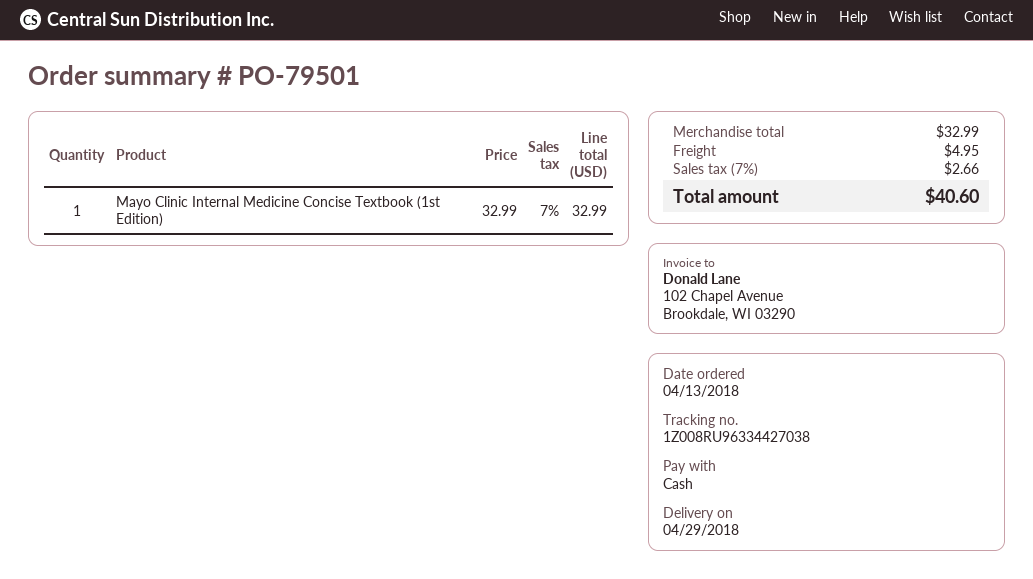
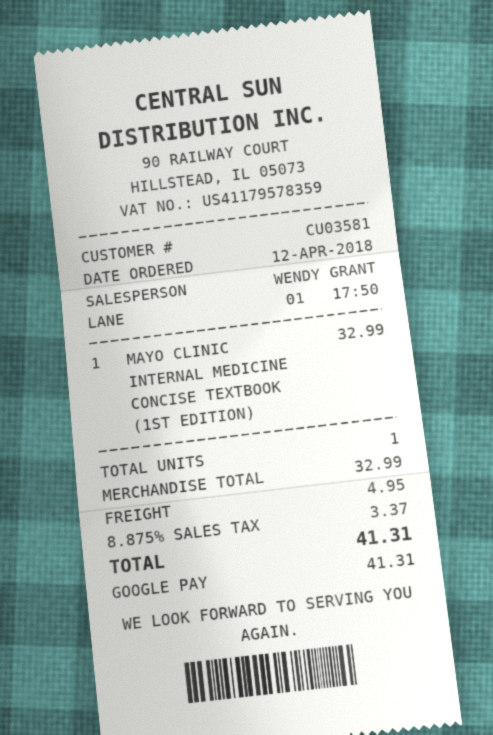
order date: 2018-04-13 -> 2018-04-12
payment method: cash -> Google Pay
tax: 7% = 2.66 -> 8.875% = 3.37
total: 40.60 -> 41.31

